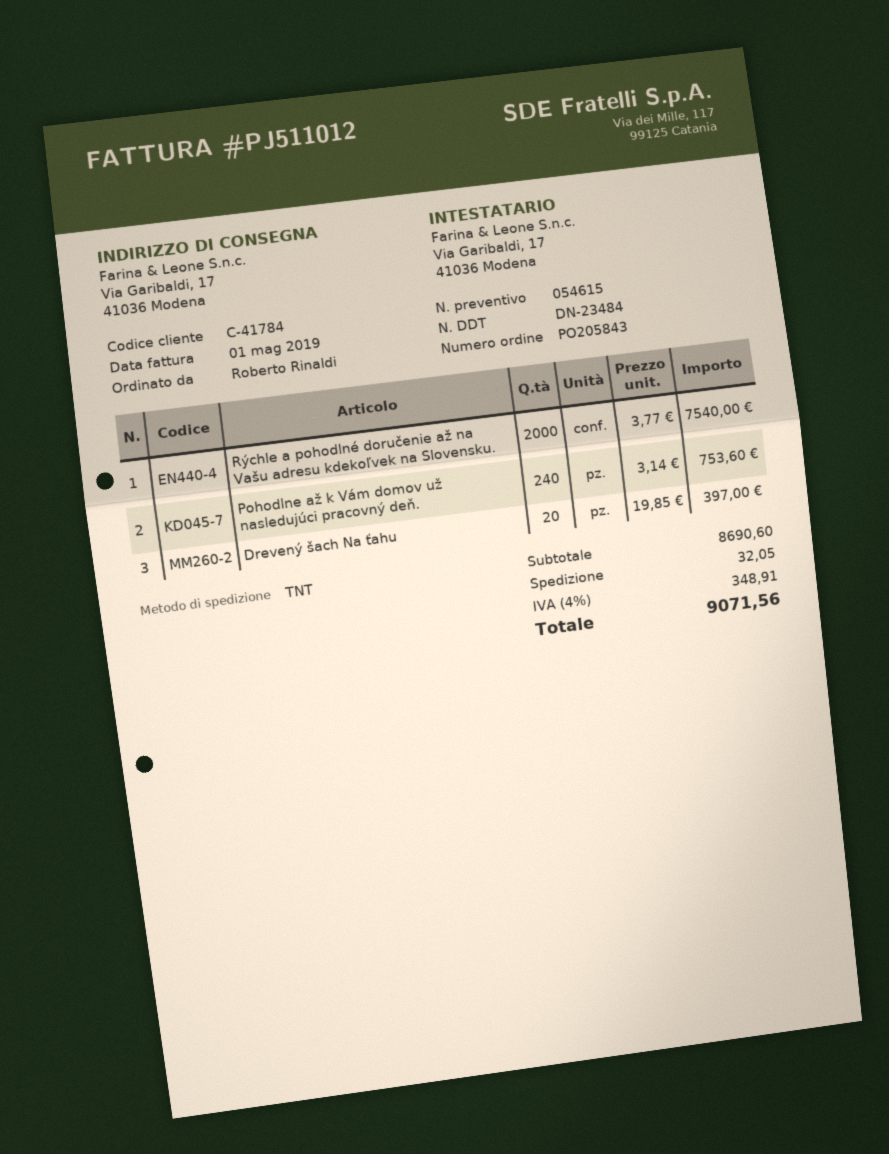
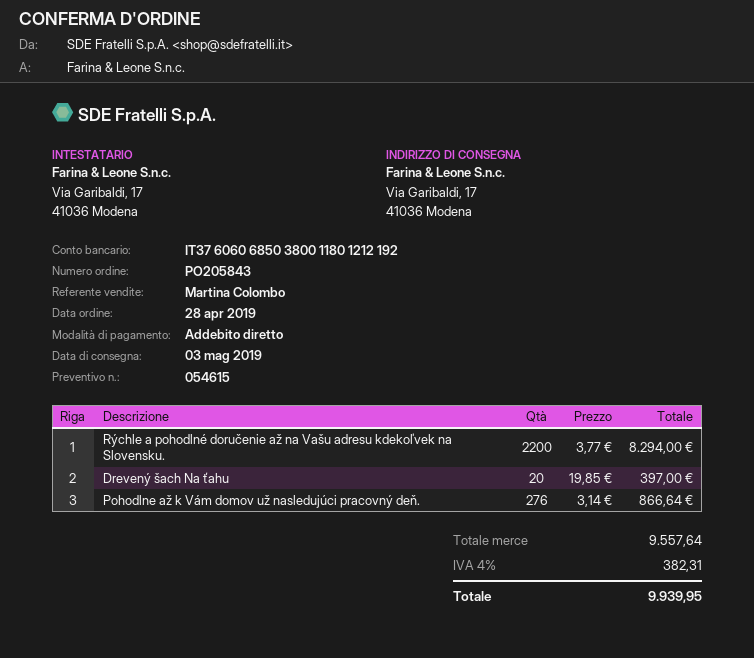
Rýchle a pohodlné doručenie až na Vašu adresu kdekoľvek na Slovensku.: 2000 x 3.77 = 7540.00 -> 2200 x 3.77 = 8294.00
Pohodlne až k Vám domov už nasledujúci pracovný deň.: 240 x 3.14 = 753.60 -> 276 x 3.14 = 866.64
subtotal: 8690.60 -> 9557.64
shipping: 32.05 -> none
tax: 4% = 348.91 -> 4% = 382.31
total: 9071.56 -> 9939.95

